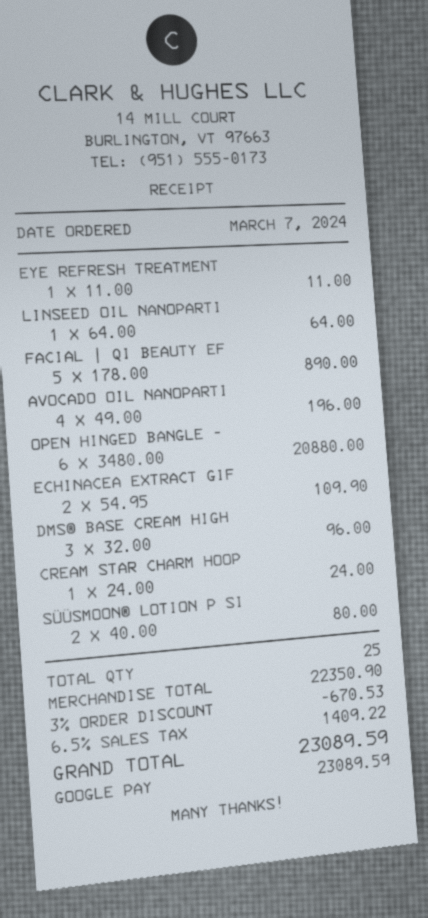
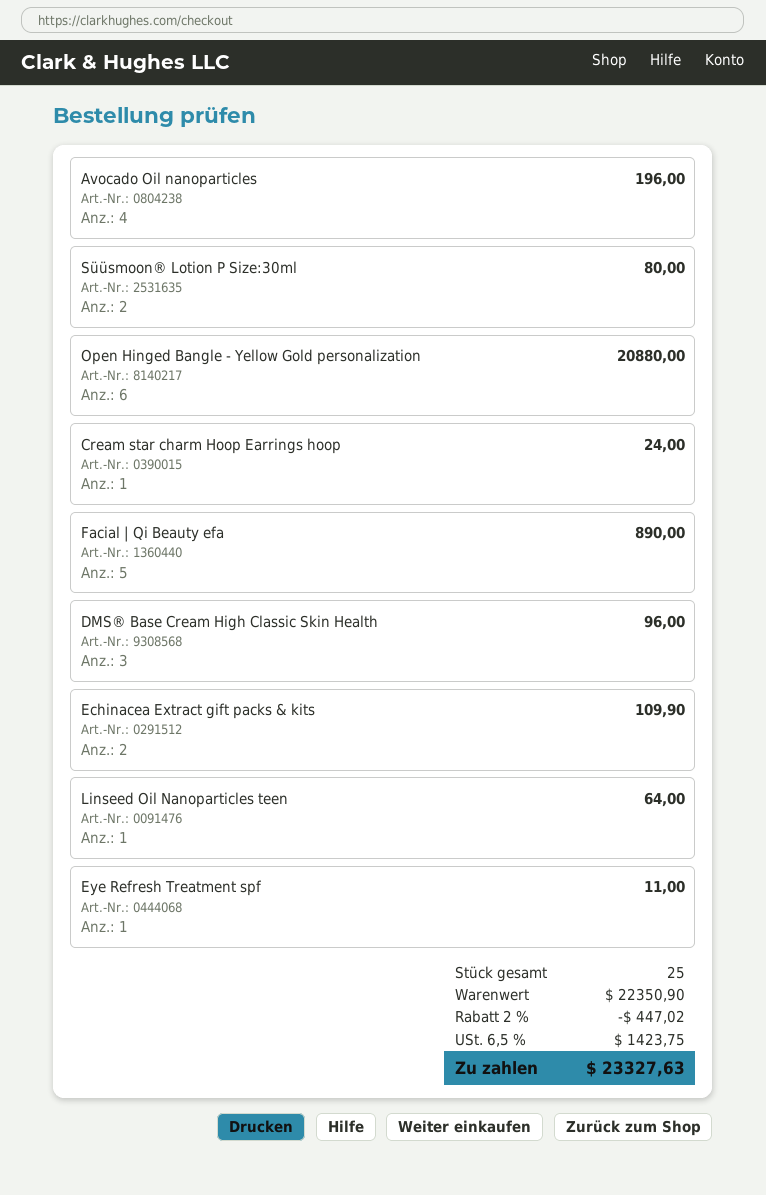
discount: 3% = 670.53 -> 2% = 447.02
tax: 6.5% = 1409.22 -> 6.5% = 1423.75
total: 23089.59 -> 23327.63

